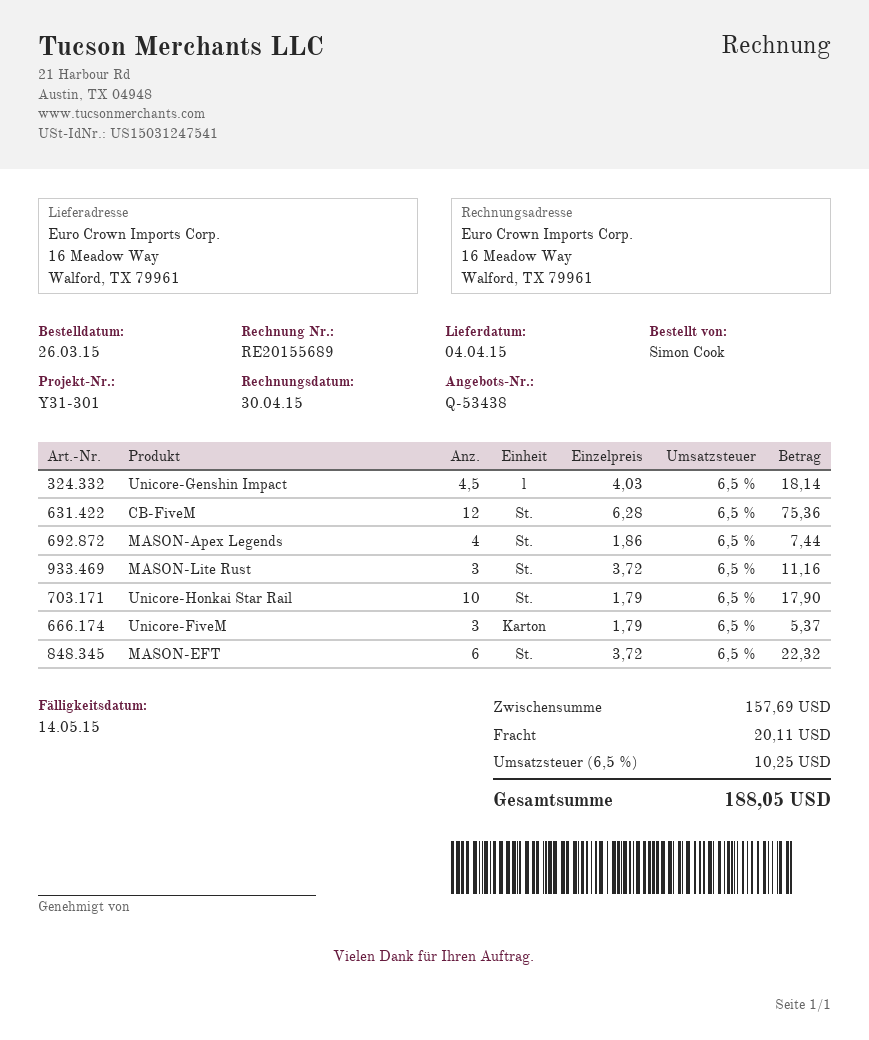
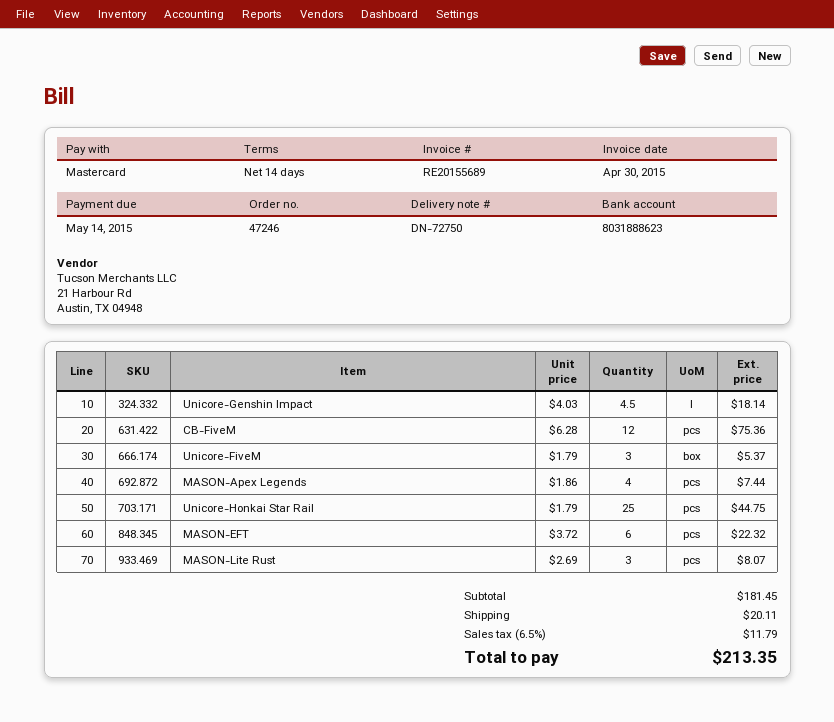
MASON-Lite Rust: 3 x 3.72 = 11.16 -> 3 x 2.69 = 8.07
Unicore-Honkai Star Rail: 10 x 1.79 = 17.90 -> 25 x 1.79 = 44.75
subtotal: 157.69 -> 181.45
tax: 6.5% = 10.25 -> 6.5% = 11.79
total: 188.05 -> 213.35

